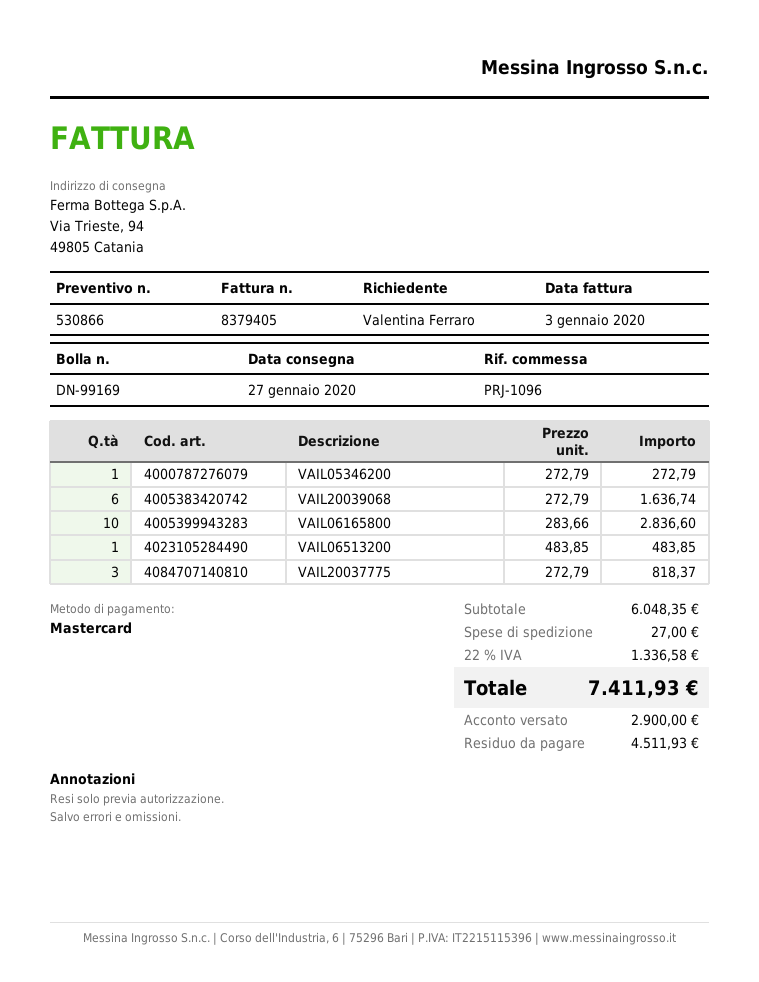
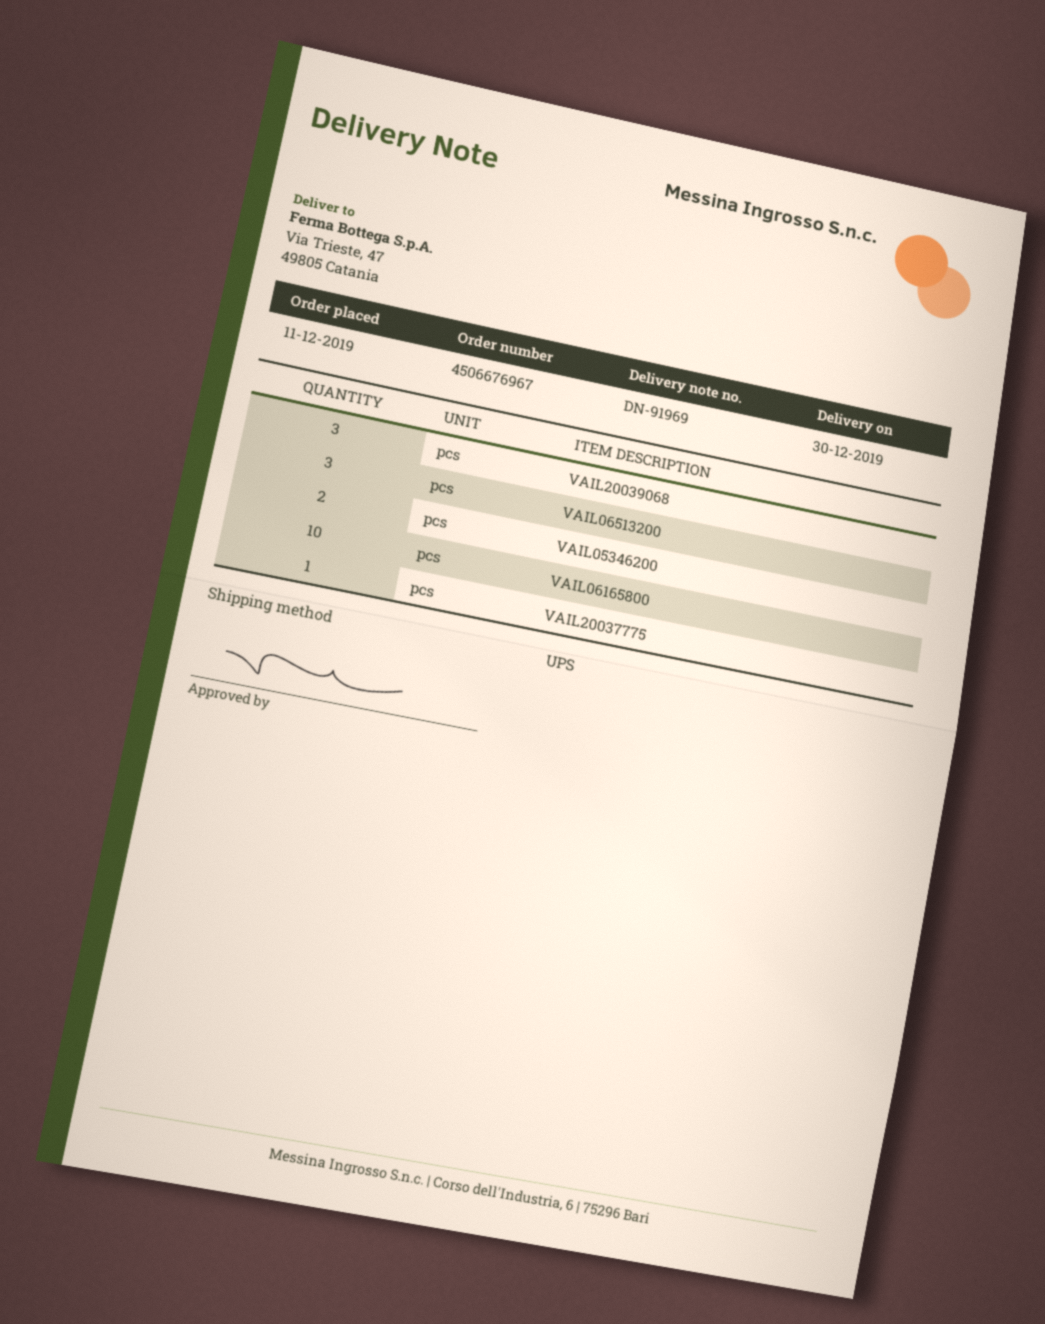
delivery note number: DN-99169 -> DN-91969
delivery date: 2020-01-27 -> 2019-12-30
ship to: Via Trieste, 94, 49805 Catania -> Via Trieste, 47, 49805 Catania
VAIL05346200: 1 -> 2
VAIL20039068: 6 -> 3
VAIL06513200: 1 -> 3
VAIL20037775: 3 -> 1

